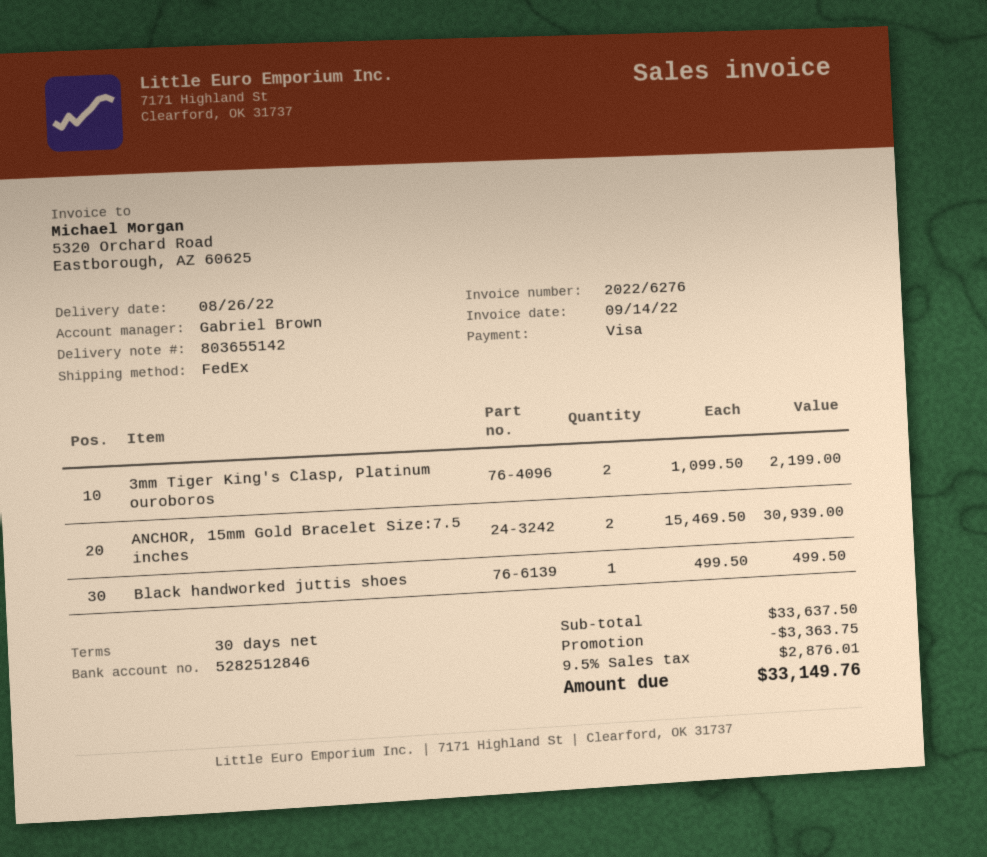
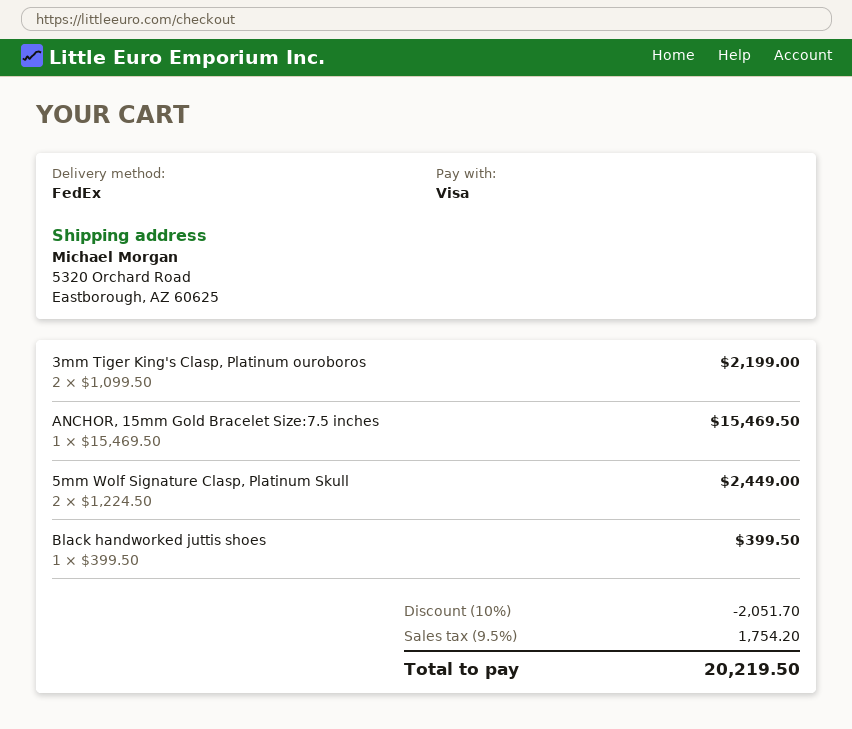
ANCHOR, 15mm Gold Bracelet Size:7.5 inches: 2 x 15469.50 = 30939.00 -> 1 x 15469.50 = 15469.50
Black handworked juttis shoes: 1 x 499.50 = 499.50 -> 1 x 399.50 = 399.50
5mm Wolf Signature Clasp, Platinum Skull: none -> 2 x 1224.50 = 2449.00
discount: 3363.75 -> 2051.70
tax: 9.5% = 2876.01 -> 9.5% = 1754.20
total: 33149.76 -> 20219.50

